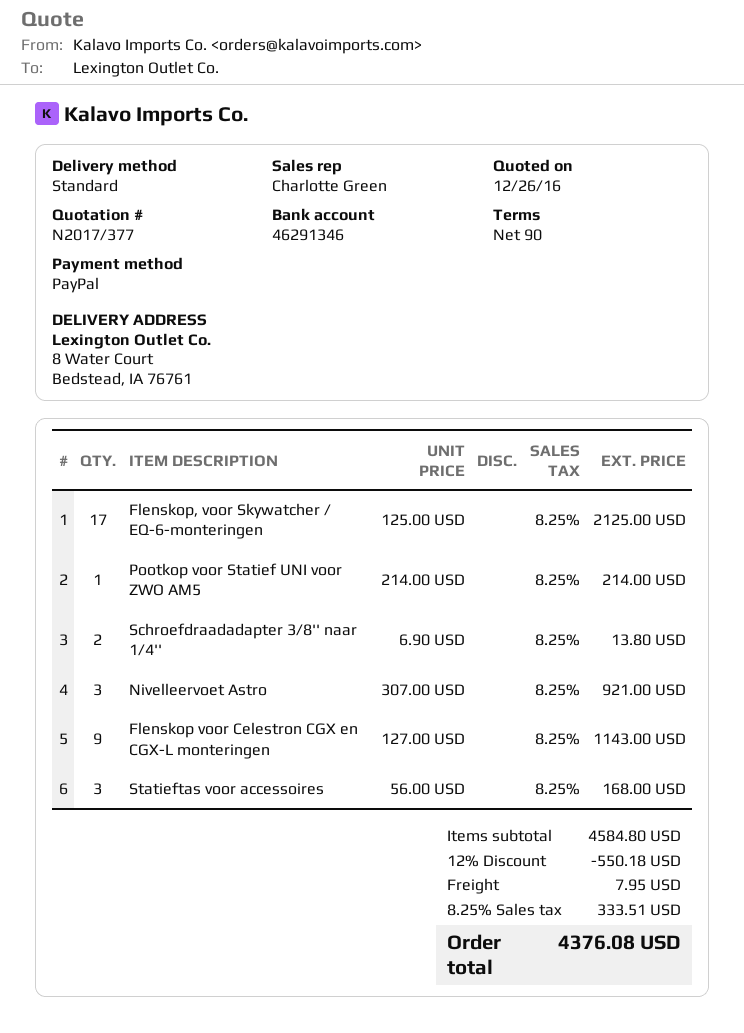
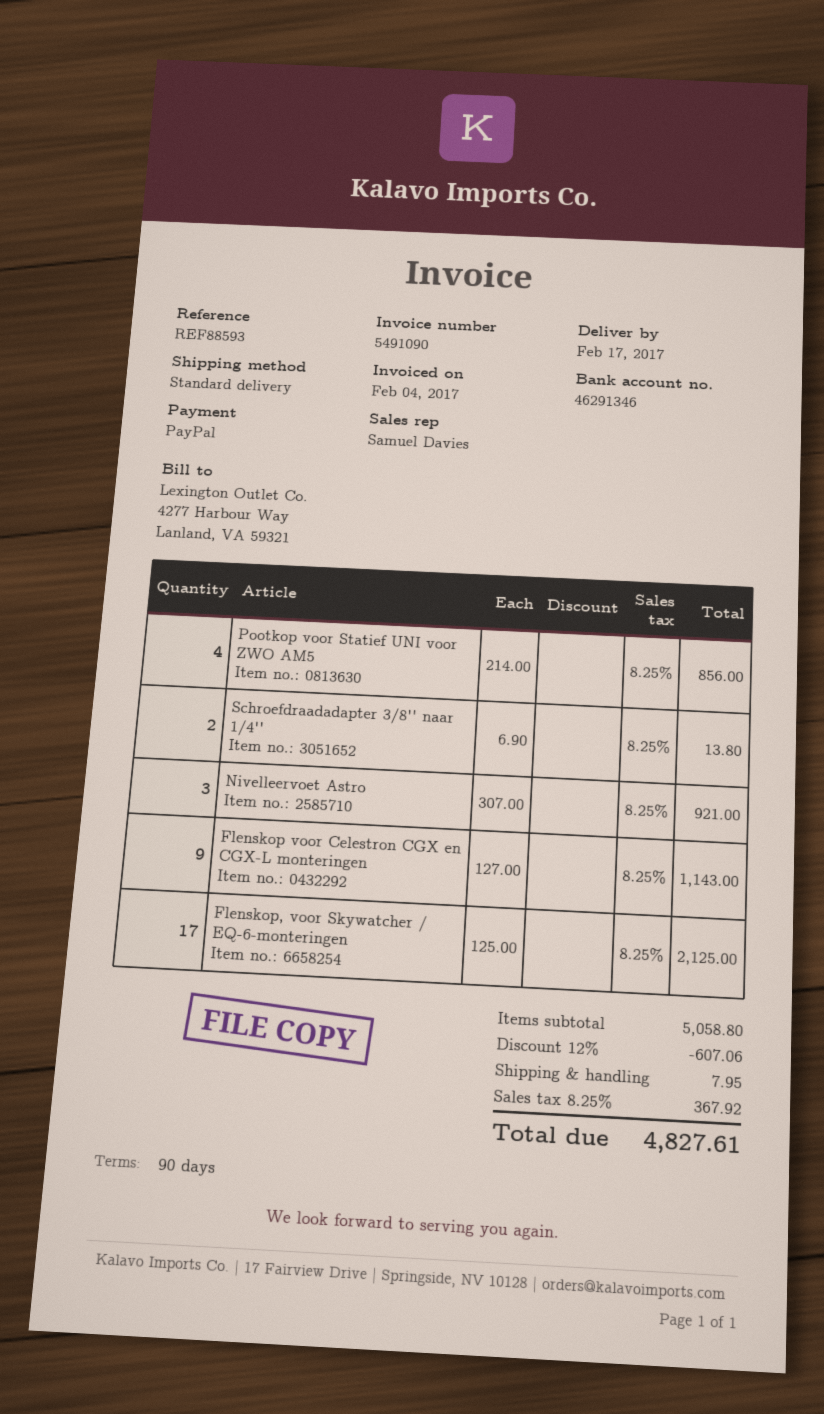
sales rep: Charlotte Green -> Samuel Davies
Pootkop voor Statief UNI voor ZWO AM5: 1 x 214.00 = 214.00 -> 4 x 214.00 = 856.00
Statieftas voor accessoires: 3 x 56.00 = 168.00 -> none
subtotal: 4584.80 -> 5058.80
discount: 12% = 550.18 -> 12% = 607.06
tax: 8.25% = 333.51 -> 8.25% = 367.92
total: 4376.08 -> 4827.61

